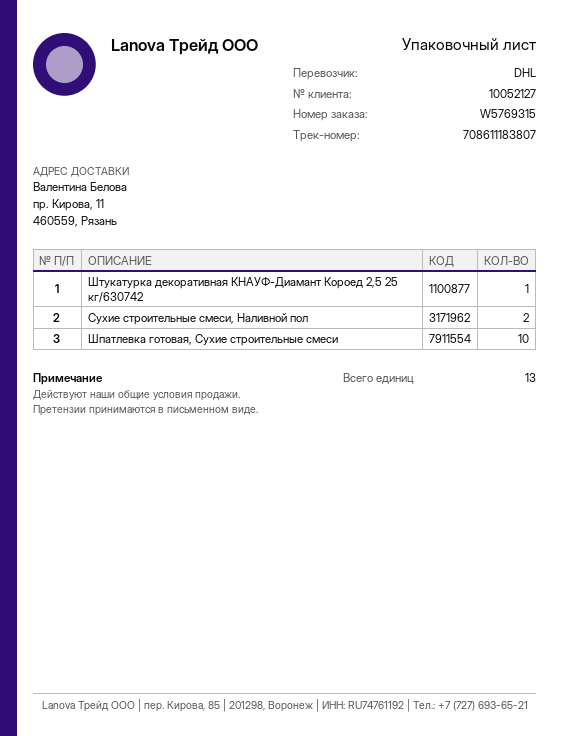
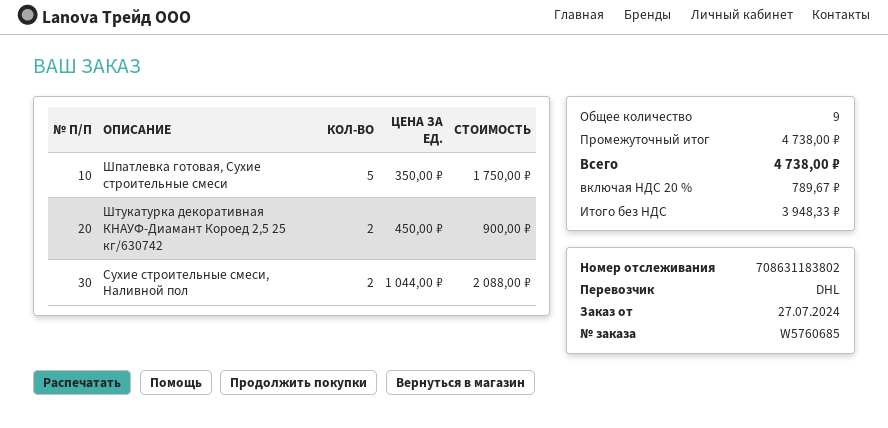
order number: W5769315 -> W5760685
tracking number: 708611183807 -> 708631183802
Штукатурка декоративная КНАУФ-Диамант Короед 2,5 25 кг/630742: 1 -> 2
Шпатлевка готовая, Сухие строительные смеси: 10 -> 5
total quantity: 13 -> 9

